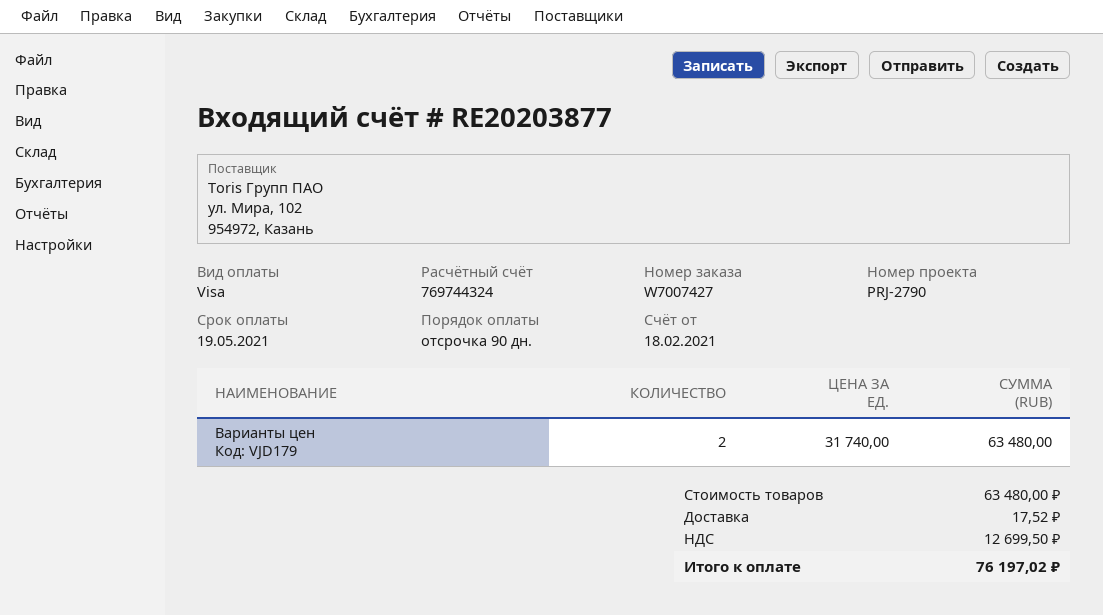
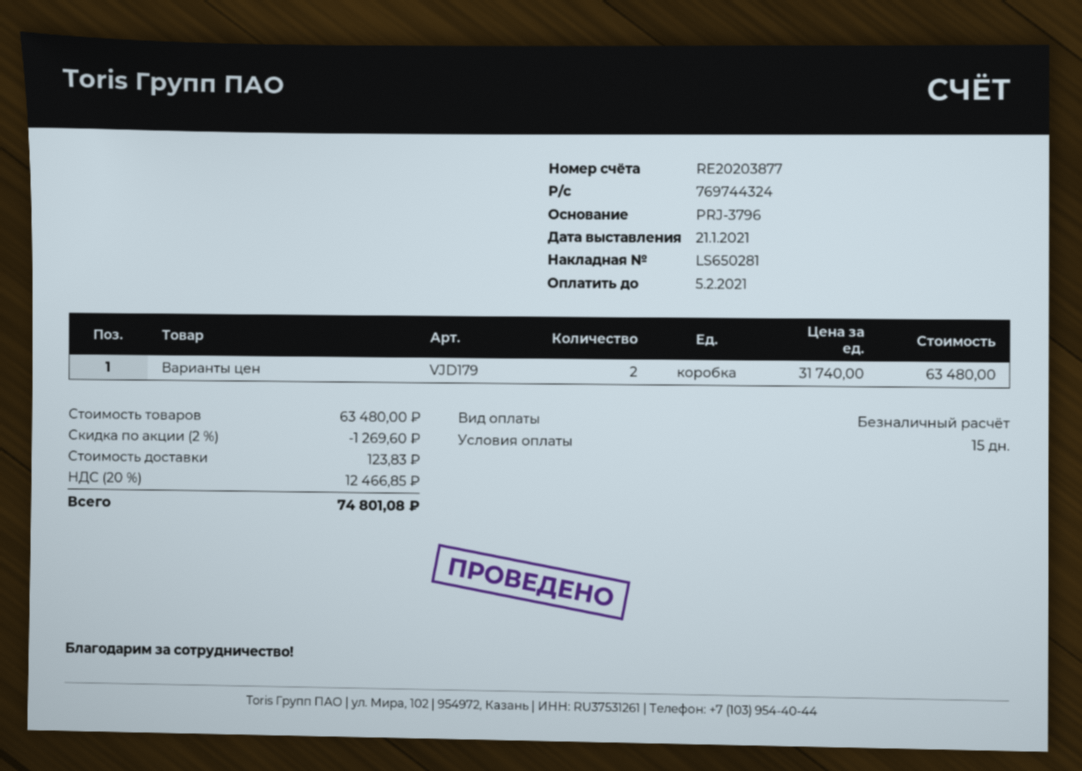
invoice date: 2021-02-18 -> 2021-01-21
payment terms: 90 days -> 15 days
due date: 2021-05-19 -> 2021-02-05
reference: PRJ-2790 -> PRJ-3796
payment method: Visa -> bank transfer
discount: none -> 2% = 1269.60
shipping: 17.52 -> 123.83
tax: 12699.50 -> 12466.85
total: 76197.02 -> 74801.08

